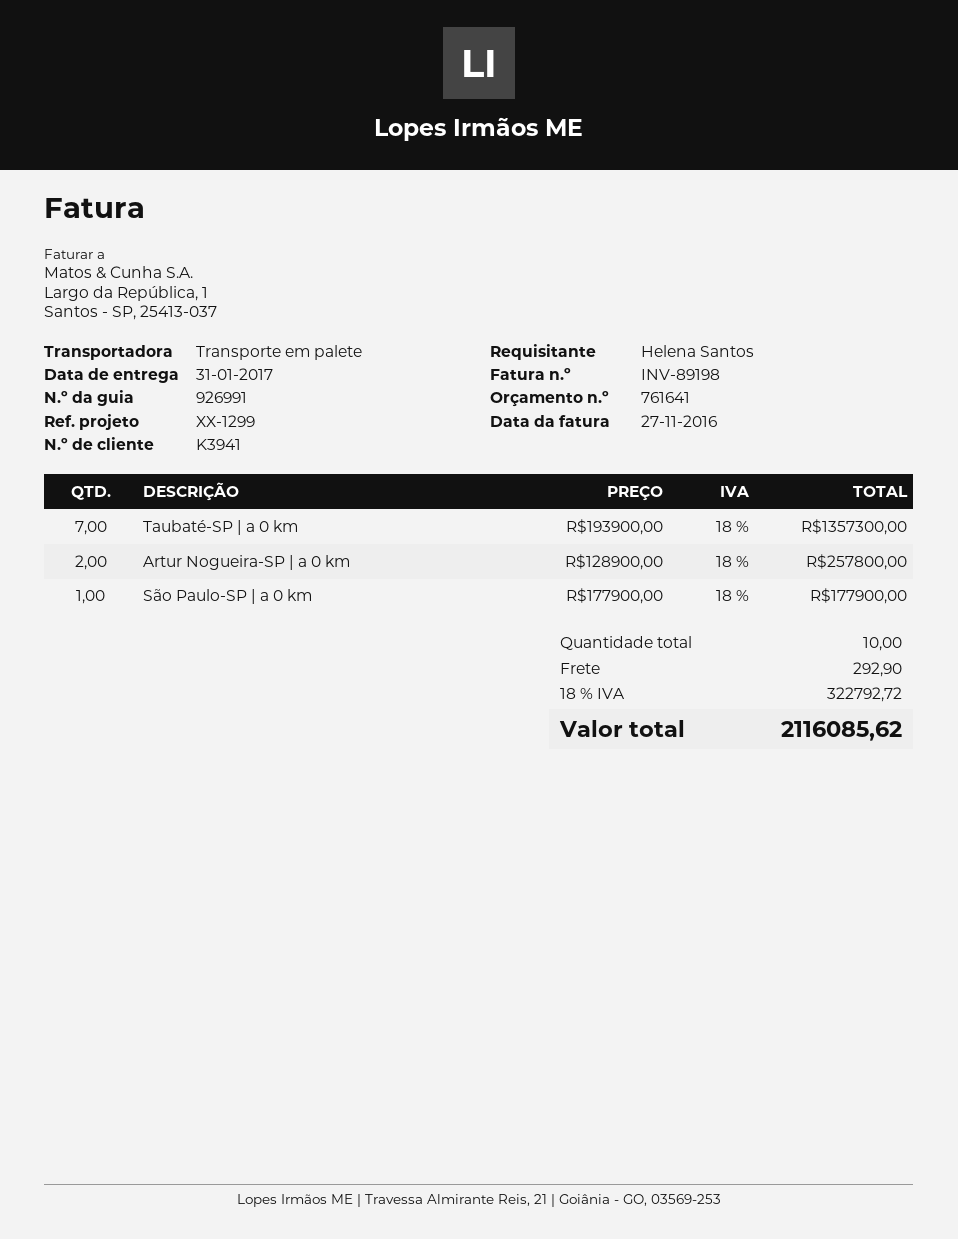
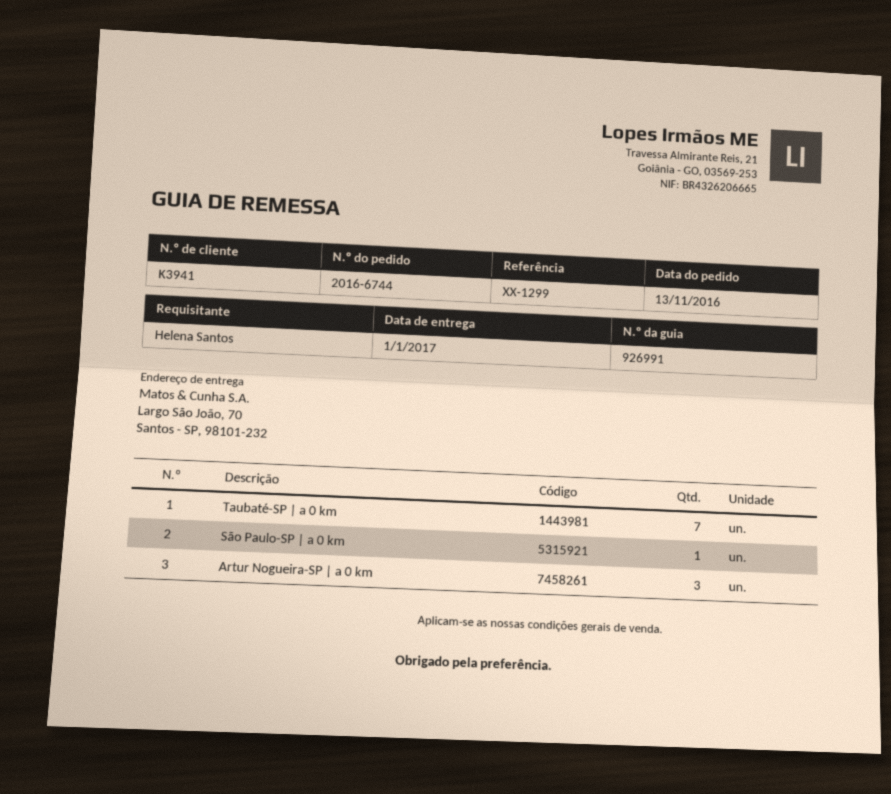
delivery date: 2017-01-31 -> 2017-01-01
Artur Nogueira-SP | a 0 km: 2 -> 3

